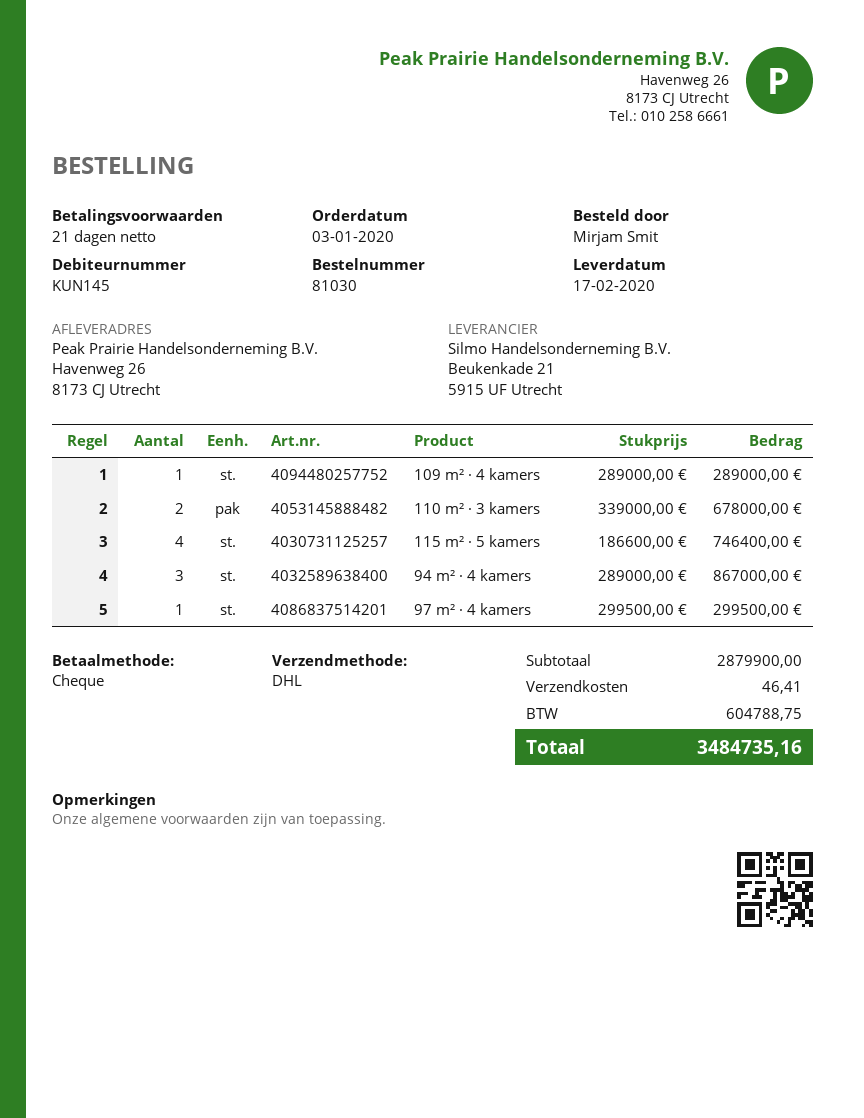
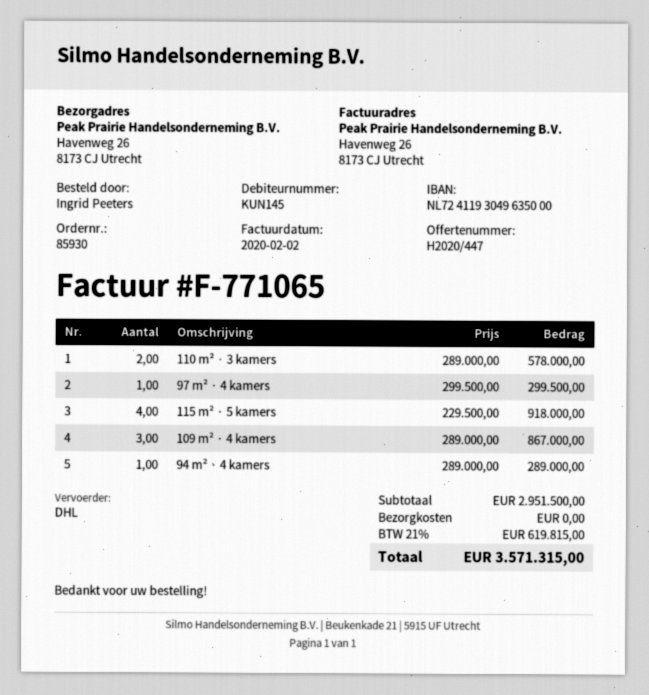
order number: 81030 -> 85930
ordered by: Mirjam Smit -> Ingrid Peeters
109 m² · 4 kamers: 1 x 289000.00 = 289000.00 -> 3 x 289000.00 = 867000.00
110 m² · 3 kamers: 2 x 339000.00 = 678000.00 -> 2 x 289000.00 = 578000.00
115 m² · 5 kamers: 4 x 186600.00 = 746400.00 -> 4 x 229500.00 = 918000.00
94 m² · 4 kamers: 3 x 289000.00 = 867000.00 -> 1 x 289000.00 = 289000.00
subtotal: 2879900.00 -> 2951500.00
shipping: 46.41 -> 0.00
tax: 604788.75 -> 619815.00
total: 3484735.16 -> 3571315.00

